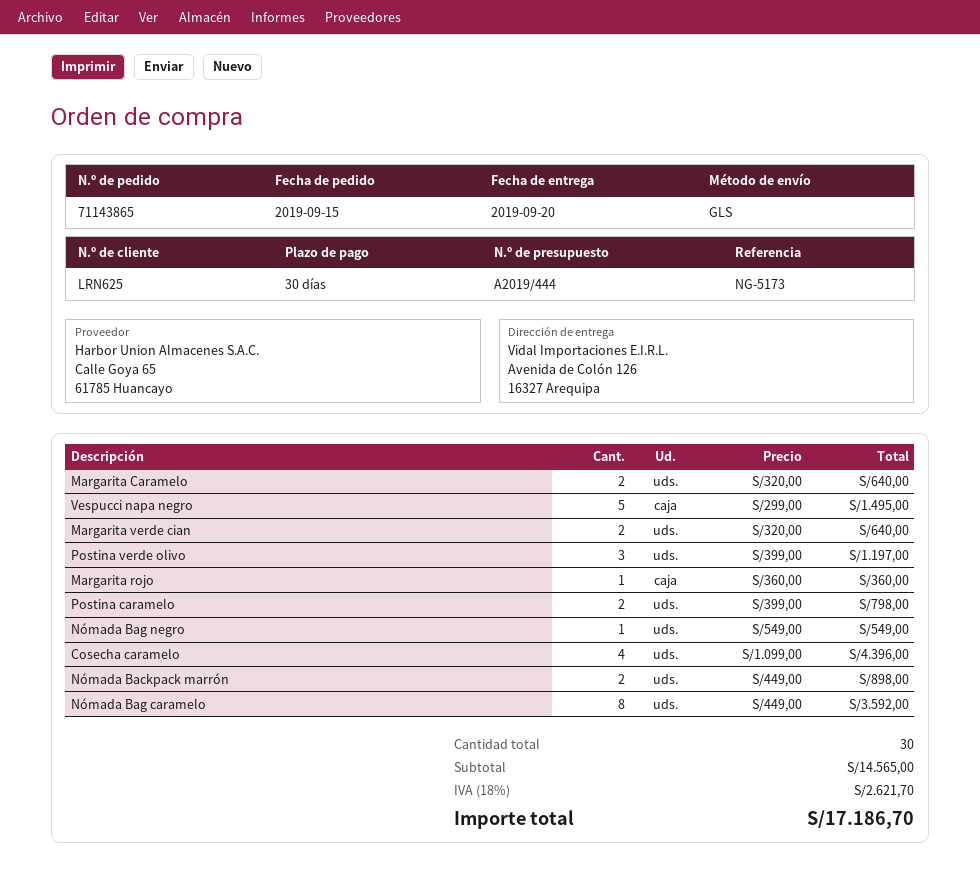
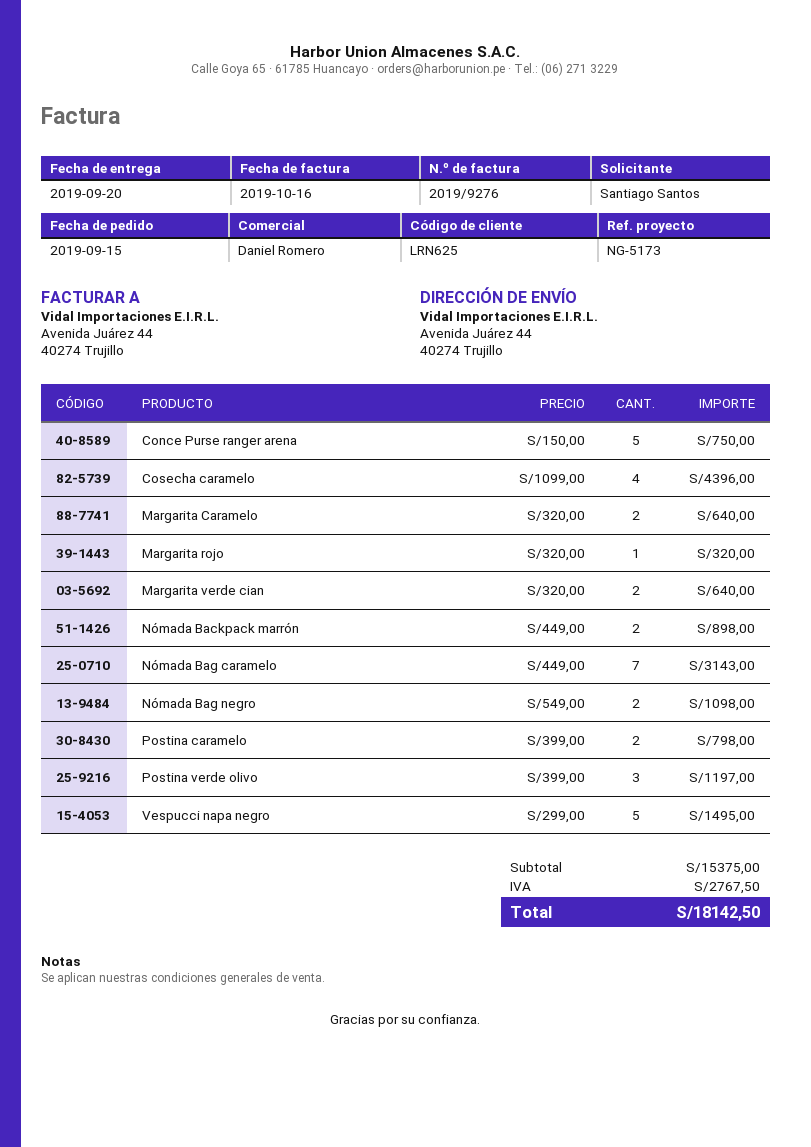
ship to: Avenida de Colón 126, 16327 Arequipa -> Avenida Juárez 44, 40274 Trujillo
Margarita rojo: 1 x 360.00 = 360.00 -> 1 x 320.00 = 320.00
Nómada Bag negro: 1 x 549.00 = 549.00 -> 2 x 549.00 = 1098.00
Nómada Bag caramelo: 8 x 449.00 = 3592.00 -> 7 x 449.00 = 3143.00
Conce Purse ranger arena: none -> 5 x 150.00 = 750.00
subtotal: 14565.00 -> 15375.00
tax: 2621.70 -> 2767.50
total: 17186.70 -> 18142.50

